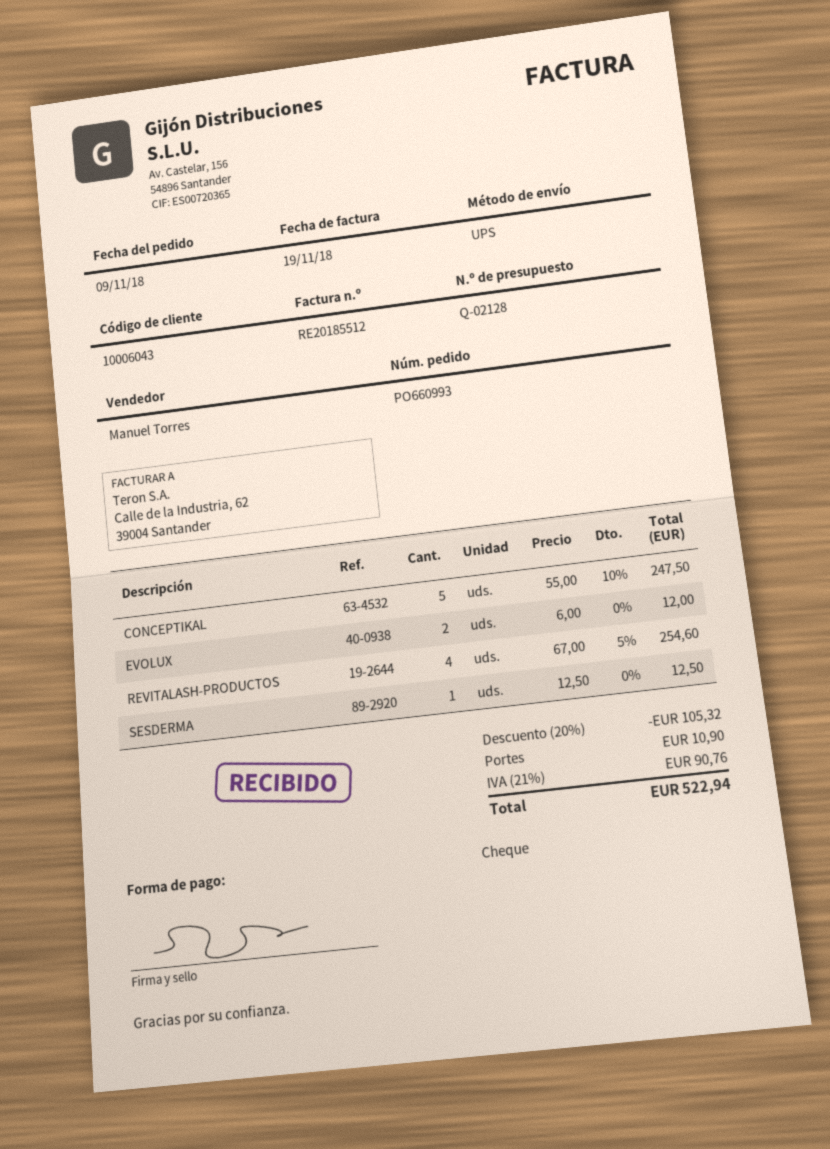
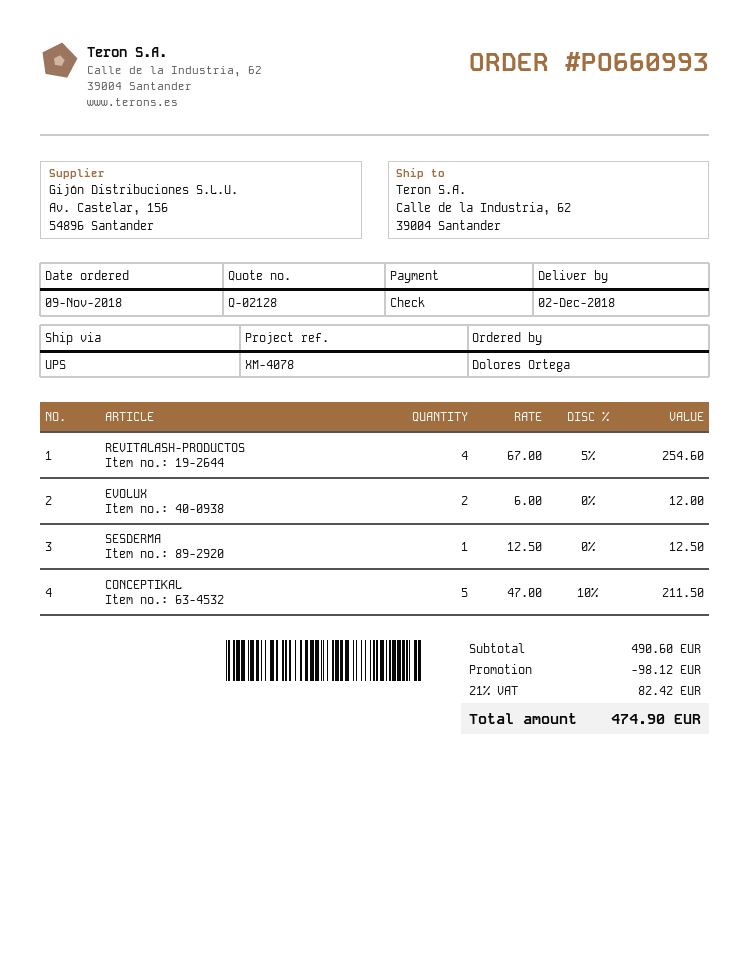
CONCEPTIKAL: 5 x 55.00 - 10% = 247.50 -> 5 x 47.00 - 10% = 211.50
discount: 105.32 -> 98.12
shipping: 10.90 -> none
tax: 21% = 90.76 -> 21% = 82.42
total: 522.94 -> 474.90

